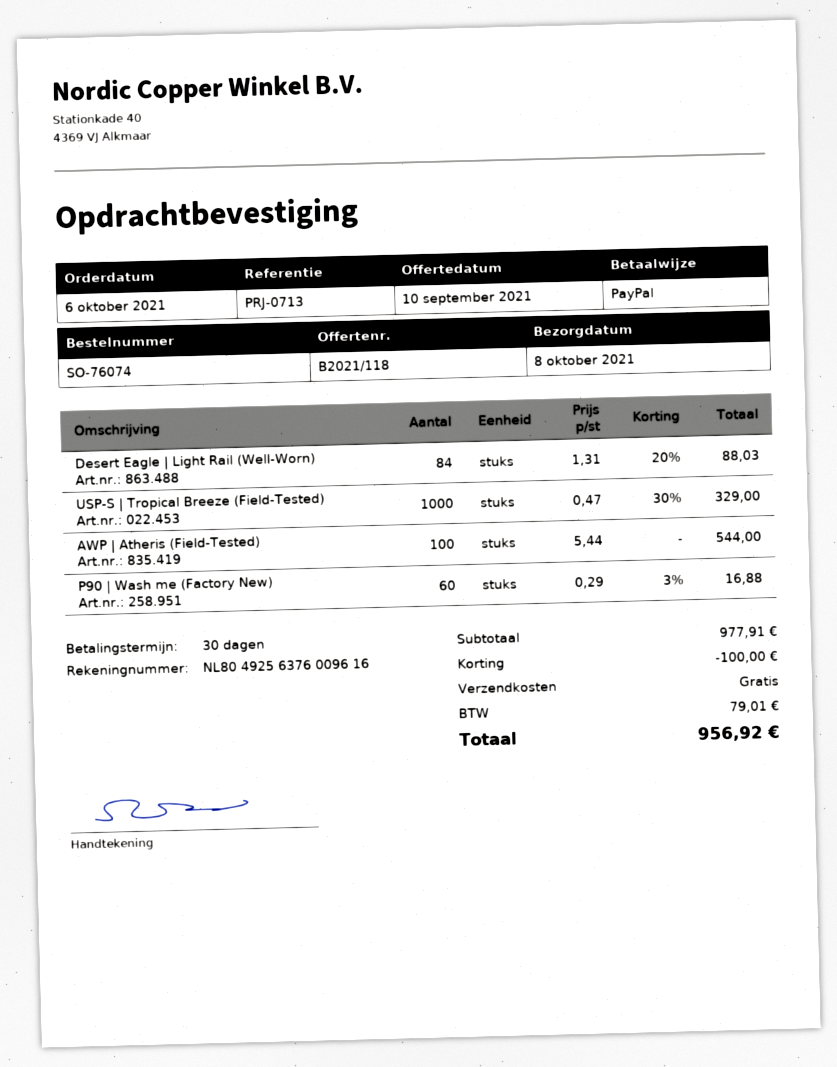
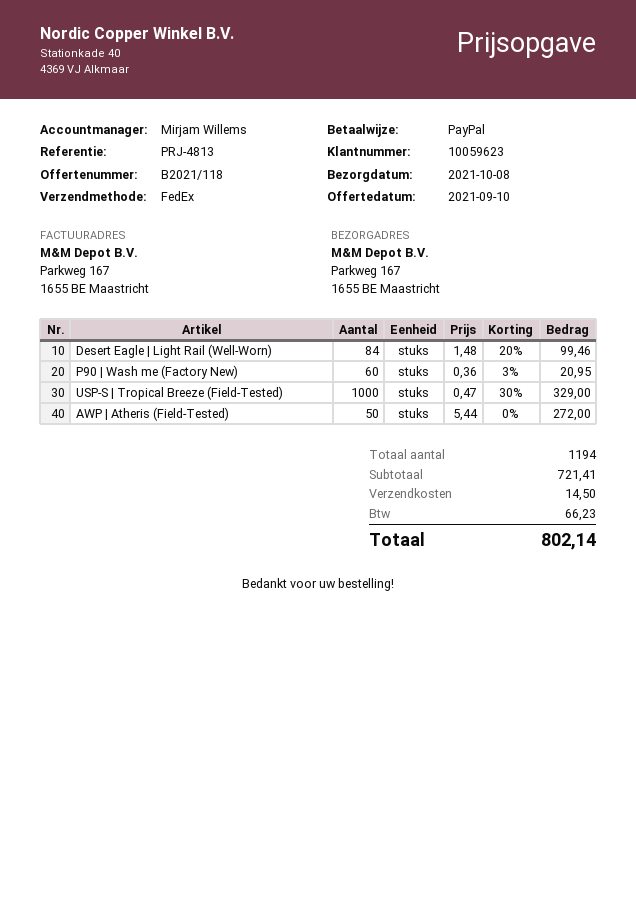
reference: PRJ-0713 -> PRJ-4813
Desert Eagle | Light Rail (Well-Worn): 84 x 1.31 - 20% = 88.03 -> 84 x 1.48 - 20% = 99.46
AWP | Atheris (Field-Tested): 100 x 5.44 = 544.00 -> 50 x 5.44 = 272.00
P90 | Wash me (Factory New): 60 x 0.29 - 3% = 16.88 -> 60 x 0.36 - 3% = 20.95
subtotal: 977.91 -> 721.41
discount: 100.00 -> none
shipping: 0.00 -> 14.50
tax: 79.01 -> 66.23
total: 956.92 -> 802.14

